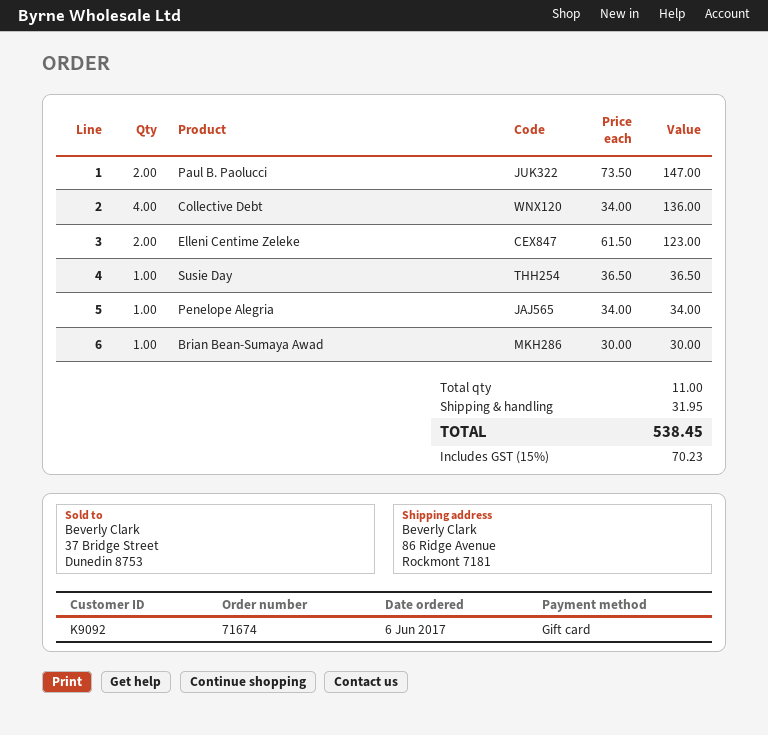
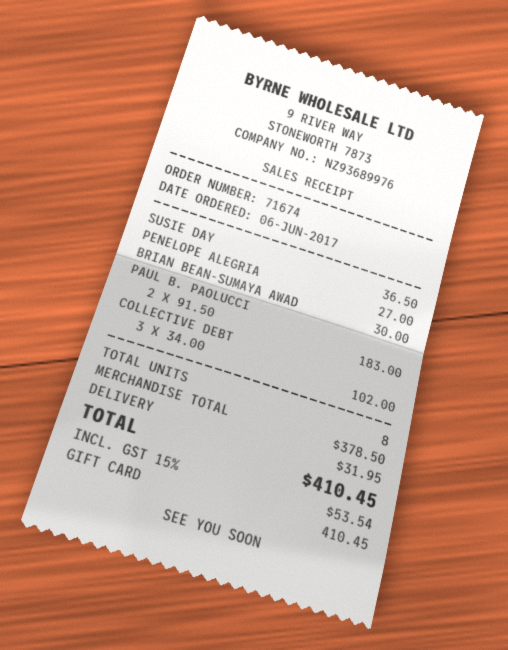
Paul B. Paolucci: 2 x 73.50 = 147.00 -> 2 x 91.50 = 183.00
Collective Debt: 4 x 34.00 = 136.00 -> 3 x 34.00 = 102.00
Elleni Centime Zeleke: 2 x 61.50 = 123.00 -> none
Penelope Alegria: 1 x 34.00 = 34.00 -> 1 x 27.00 = 27.00
total quantity: 11 -> 8
tax: 15% = 70.23 -> 15% = 53.54
total: 538.45 -> 410.45

